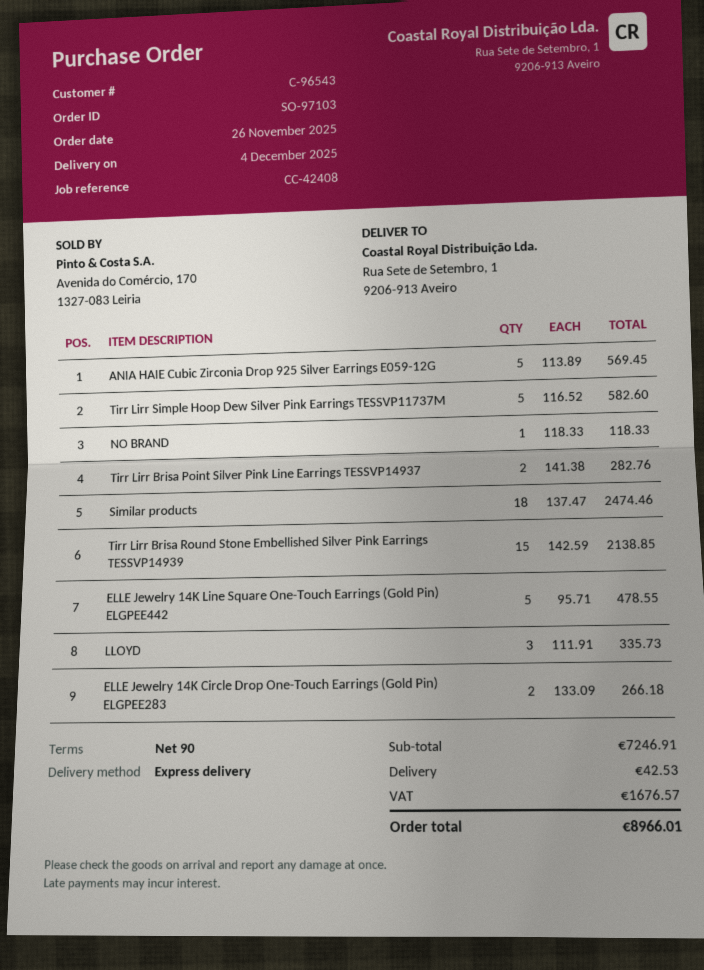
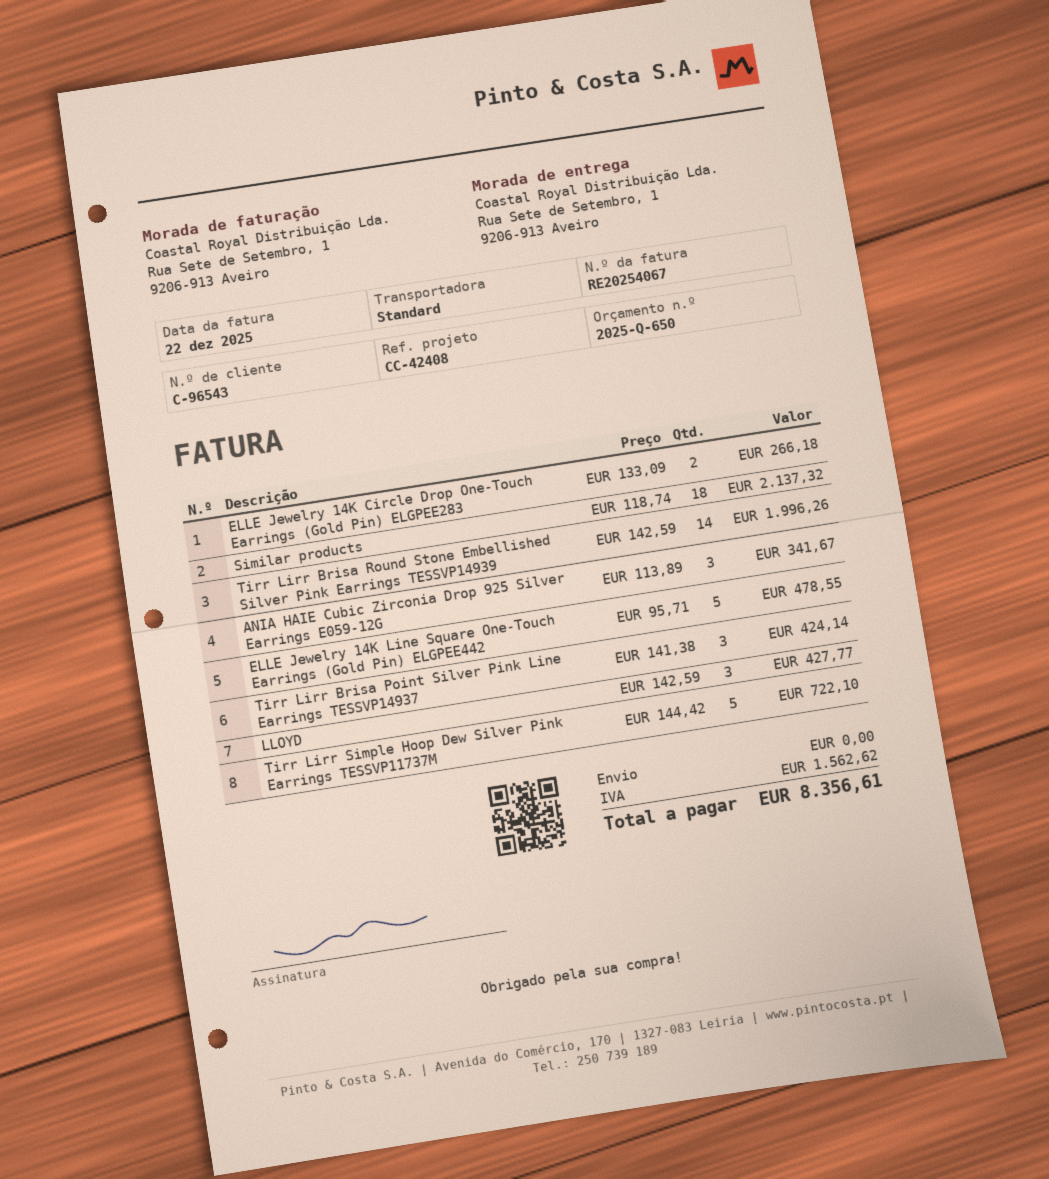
shipping method: express -> standard
ANIA HAIE Cubic Zirconia Drop 925 Silver Earrings E059-12G: 5 x 113.89 = 569.45 -> 3 x 113.89 = 341.67
Tirr Lirr Simple Hoop Dew Silver Pink Earrings TESSVP11737M: 5 x 116.52 = 582.60 -> 5 x 144.42 = 722.10
NO BRAND: 1 x 118.33 = 118.33 -> none
Tirr Lirr Brisa Point Silver Pink Line Earrings TESSVP14937: 2 x 141.38 = 282.76 -> 3 x 141.38 = 424.14
Similar products: 18 x 137.47 = 2474.46 -> 18 x 118.74 = 2137.32
Tirr Lirr Brisa Round Stone Embellished Silver Pink Earrings TESSVP14939: 15 x 142.59 = 2138.85 -> 14 x 142.59 = 1996.26
LLOYD: 3 x 111.91 = 335.73 -> 3 x 142.59 = 427.77
shipping: 42.53 -> 0.00
tax: 1676.57 -> 1562.62
total: 8966.01 -> 8356.61

